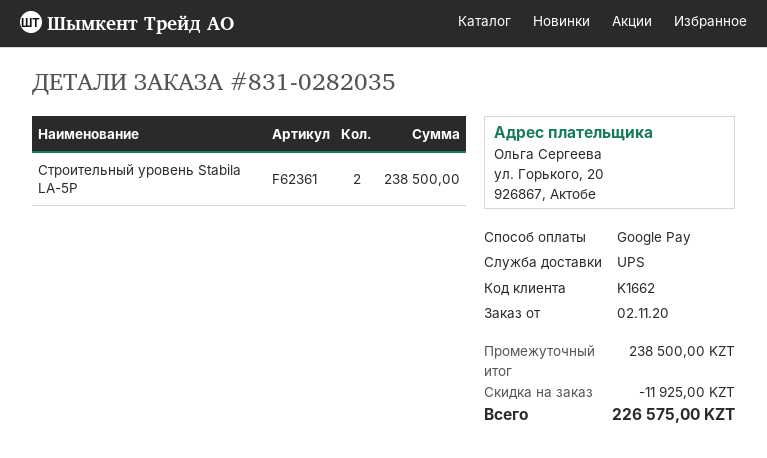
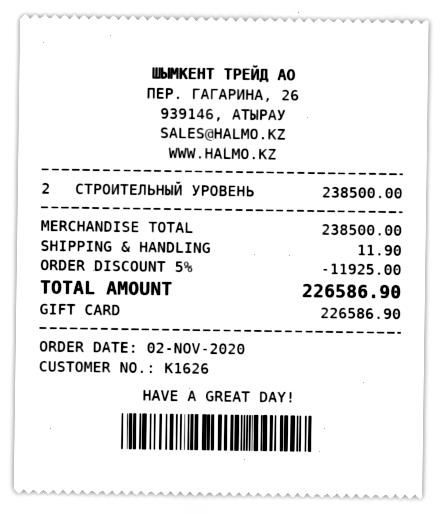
customer number: K1662 -> K1626
payment method: Google Pay -> gift card
shipping: none -> 11.90
total: 226575.00 -> 226586.90

